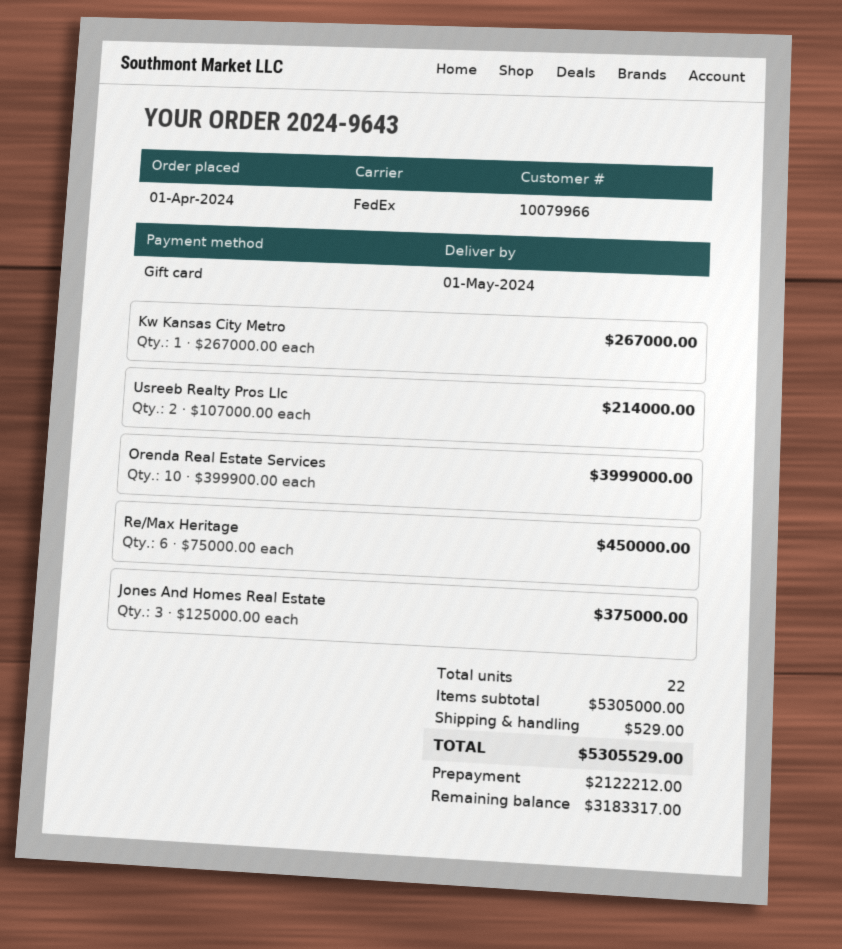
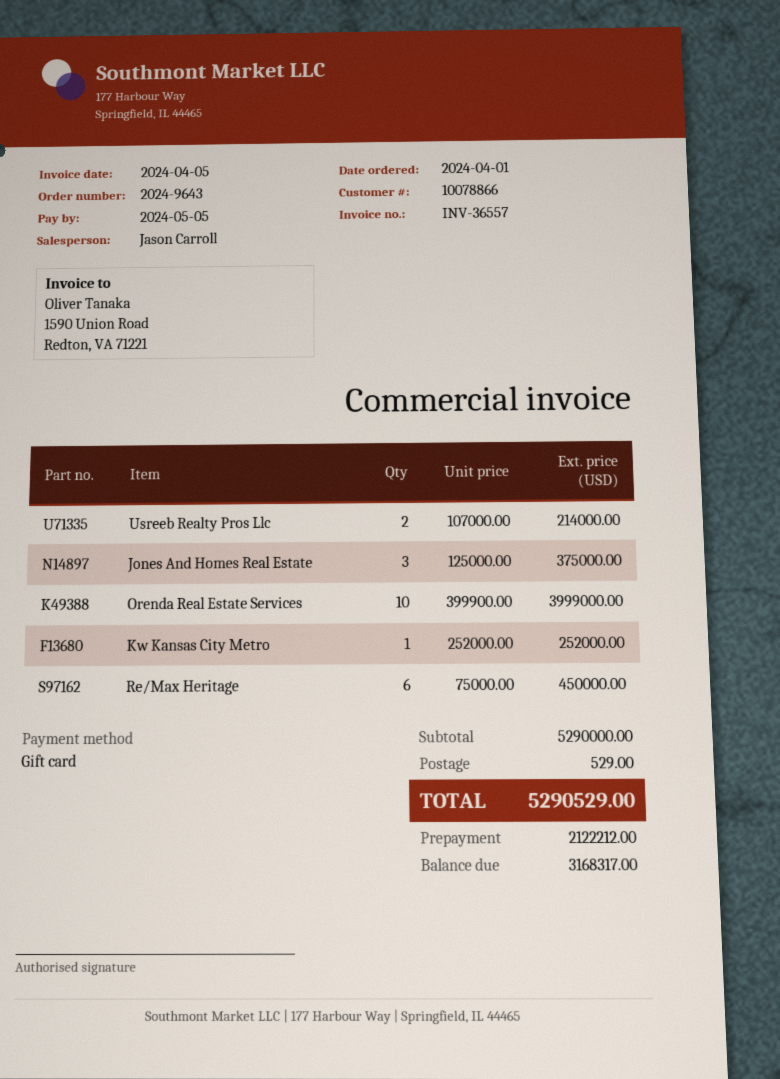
customer number: 10079966 -> 10078866
Kw Kansas City Metro: 1 x 267000.00 = 267000.00 -> 1 x 252000.00 = 252000.00
subtotal: 5305000.00 -> 5290000.00
total: 5305529.00 -> 5290529.00
balance: 3183317.00 -> 3168317.00

